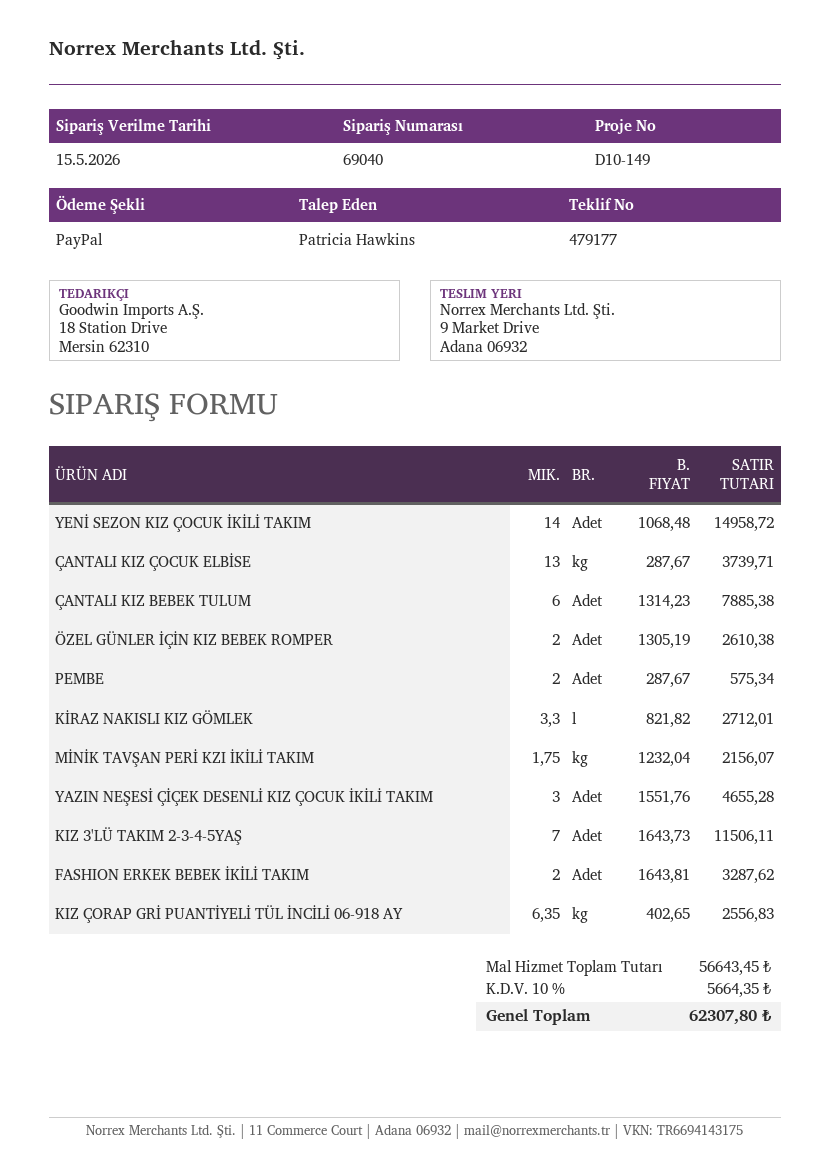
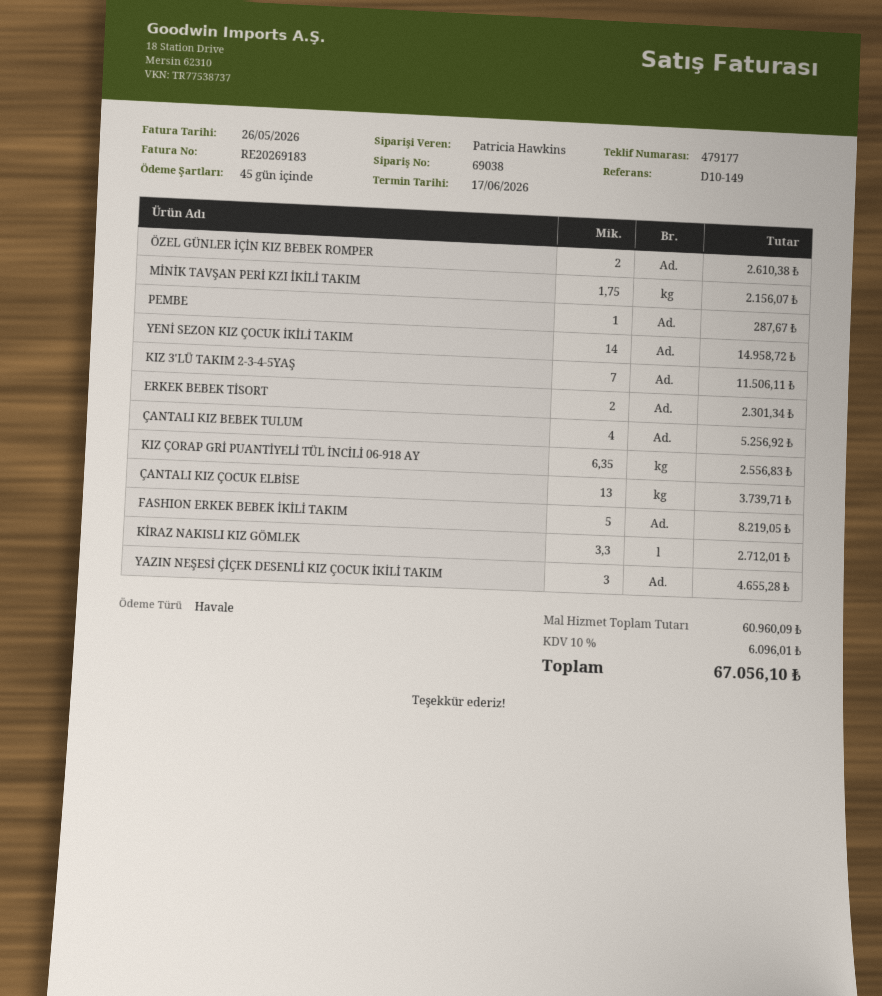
order number: 69040 -> 69038
payment method: PayPal -> bank transfer
ÇANTALI KIZ BEBEK TULUM: 6 for 7885.38 -> 4 for 5256.92
PEMBE: 2 for 575.34 -> 1 for 287.67
FASHION ERKEK BEBEK İKİLİ TAKIM: 2 for 3287.62 -> 5 for 8219.05
ERKEK BEBEK TİSORT: none -> 2 for 2301.34
subtotal: 56643.45 -> 60960.09
tax: 10% = 5664.35 -> 10% = 6096.01
total: 62307.80 -> 67056.10

